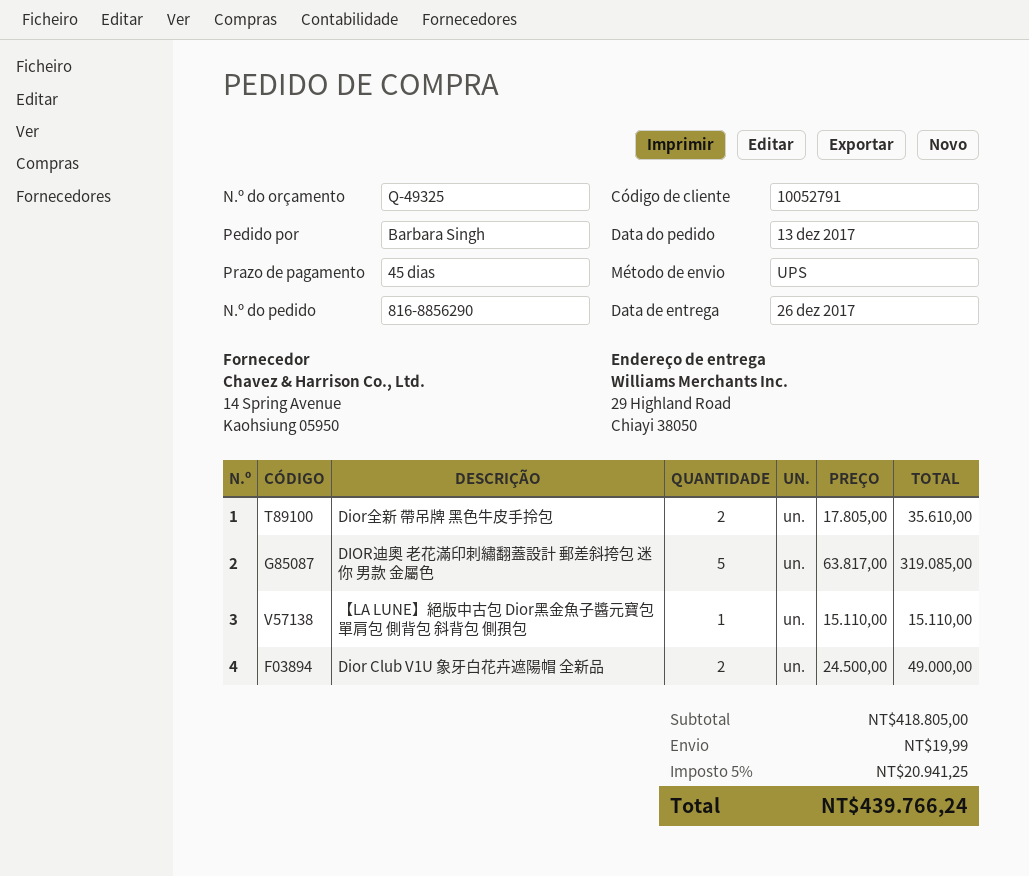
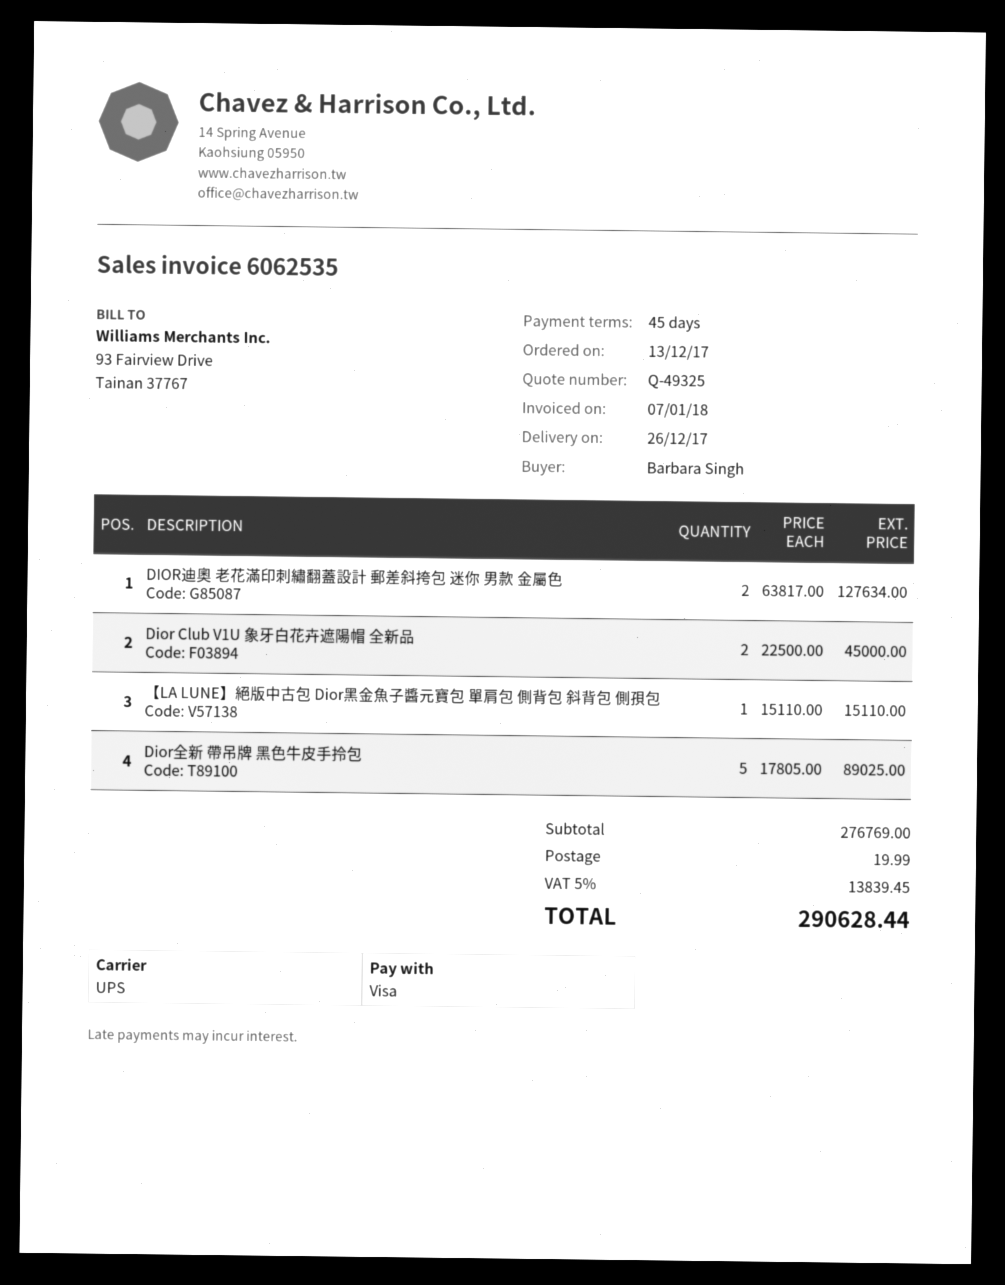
Dior全新 帶吊牌 黑色牛皮手拎包: 2 x 17805.00 = 35610.00 -> 5 x 17805.00 = 89025.00
DIOR迪奧 老花滿印刺繡翻蓋設計 郵差斜挎包 迷你 男款 金屬色: 5 x 63817.00 = 319085.00 -> 2 x 63817.00 = 127634.00
Dior Club V1U 象牙白花卉遮陽帽 全新品: 2 x 24500.00 = 49000.00 -> 2 x 22500.00 = 45000.00
subtotal: 418805.00 -> 276769.00
tax: 5% = 20941.25 -> 5% = 13839.45
total: 439766.24 -> 290628.44

